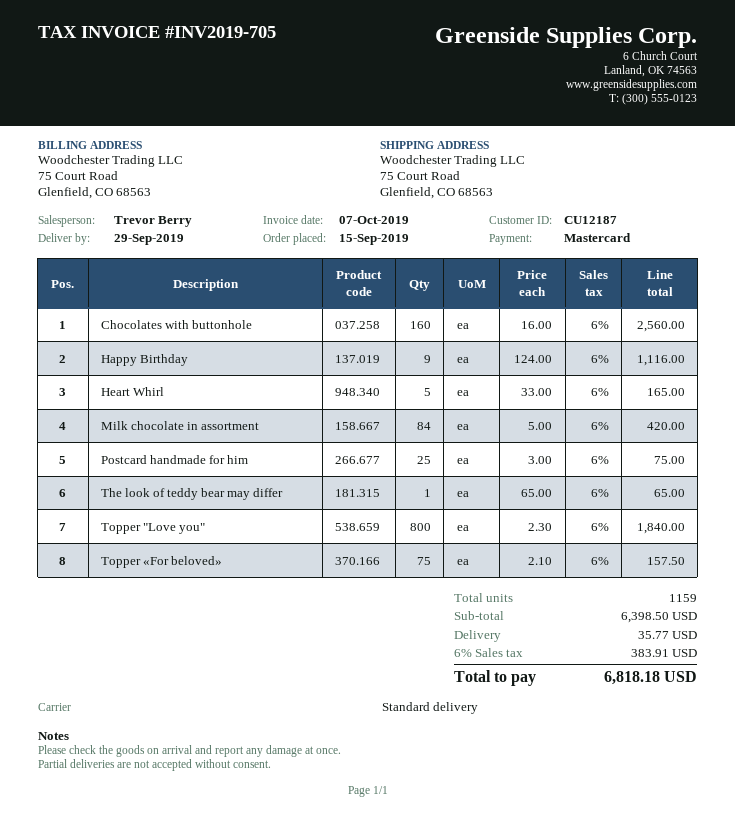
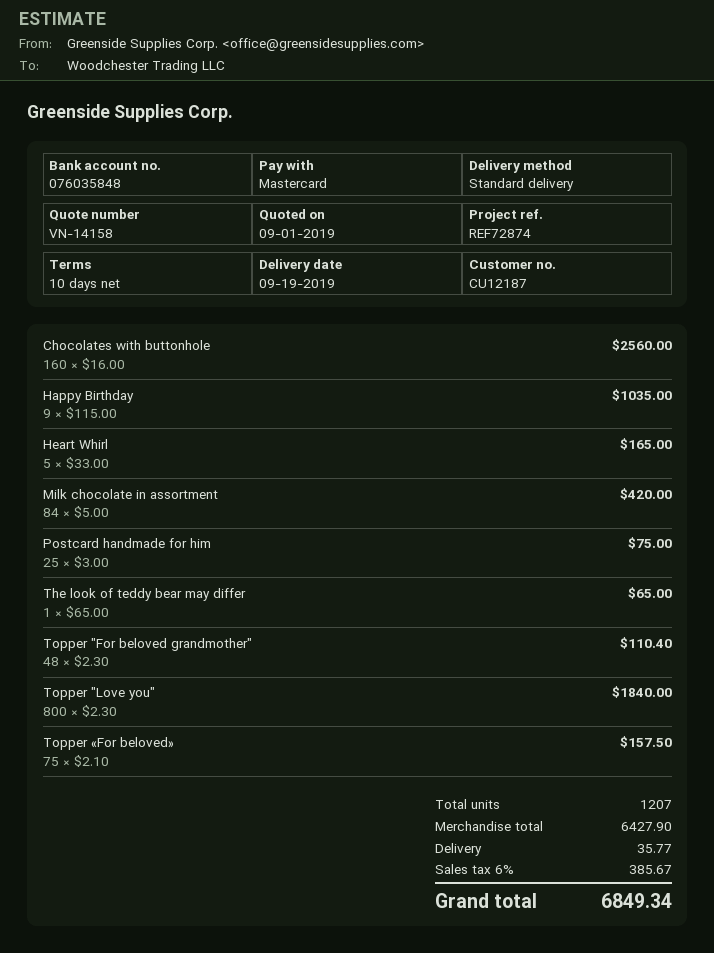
delivery date: 2019-09-29 -> 2019-09-19
Happy Birthday: 9 x 124.00 = 1116.00 -> 9 x 115.00 = 1035.00
Topper "For beloved grandmother": none -> 48 x 2.30 = 110.40
total quantity: 1159 -> 1207
subtotal: 6398.50 -> 6427.90
tax: 6% = 383.91 -> 6% = 385.67
total: 6818.18 -> 6849.34

